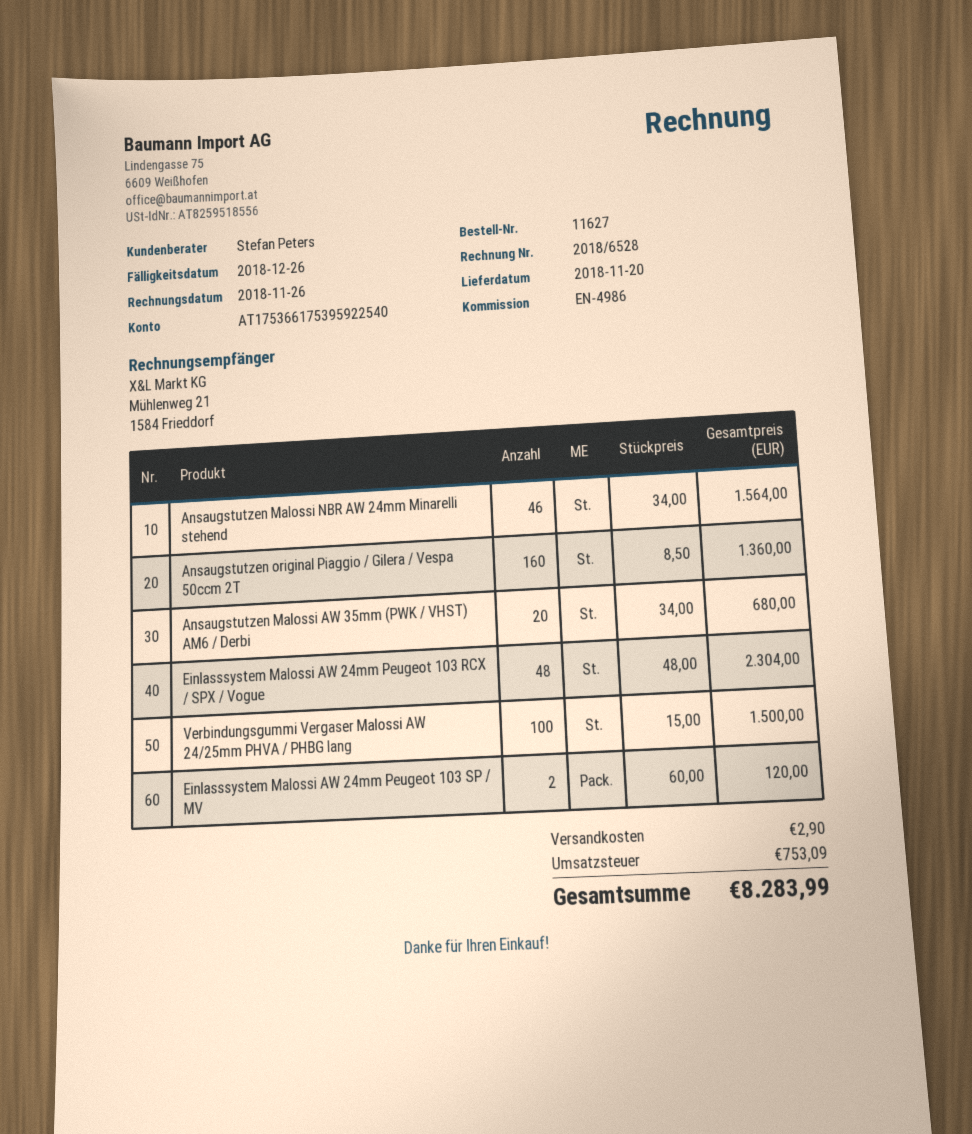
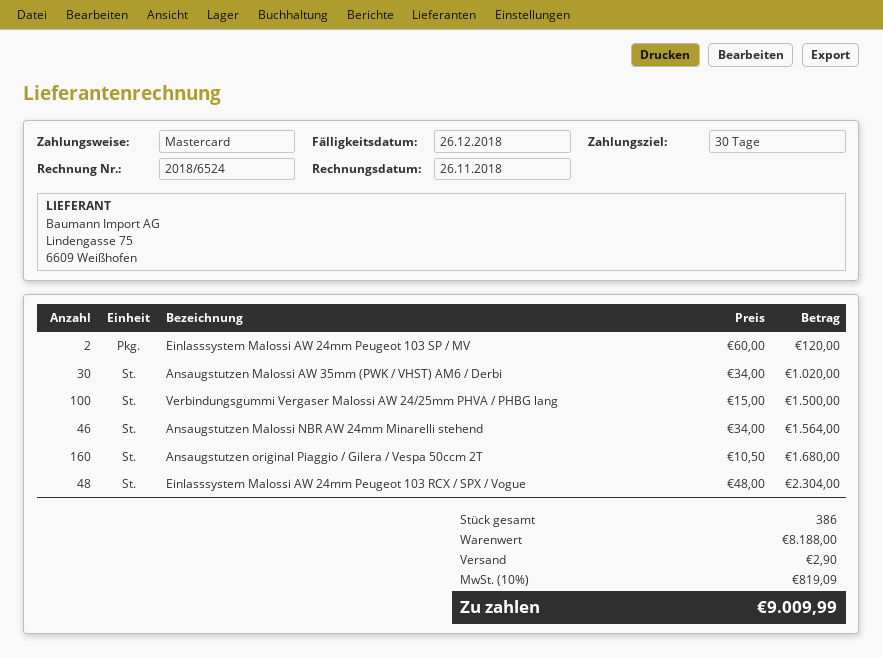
invoice number: 2018/6528 -> 2018/6524
Ansaugstutzen original Piaggio / Gilera / Vespa 50ccm 2T: 160 x 8.50 = 1360.00 -> 160 x 10.50 = 1680.00
Ansaugstutzen Malossi AW 35mm (PWK / VHST) AM6 / Derbi: 20 x 34.00 = 680.00 -> 30 x 34.00 = 1020.00
tax: 753.09 -> 819.09
total: 8283.99 -> 9009.99

